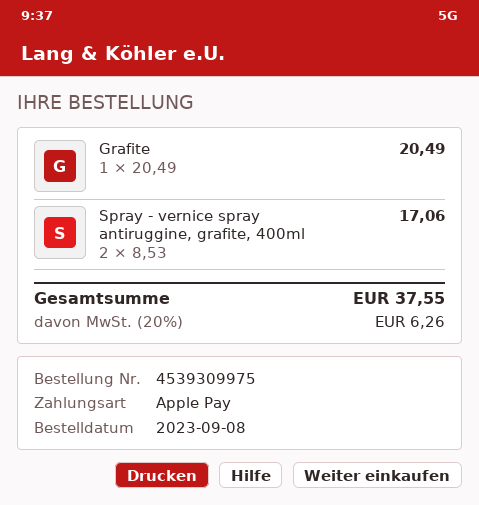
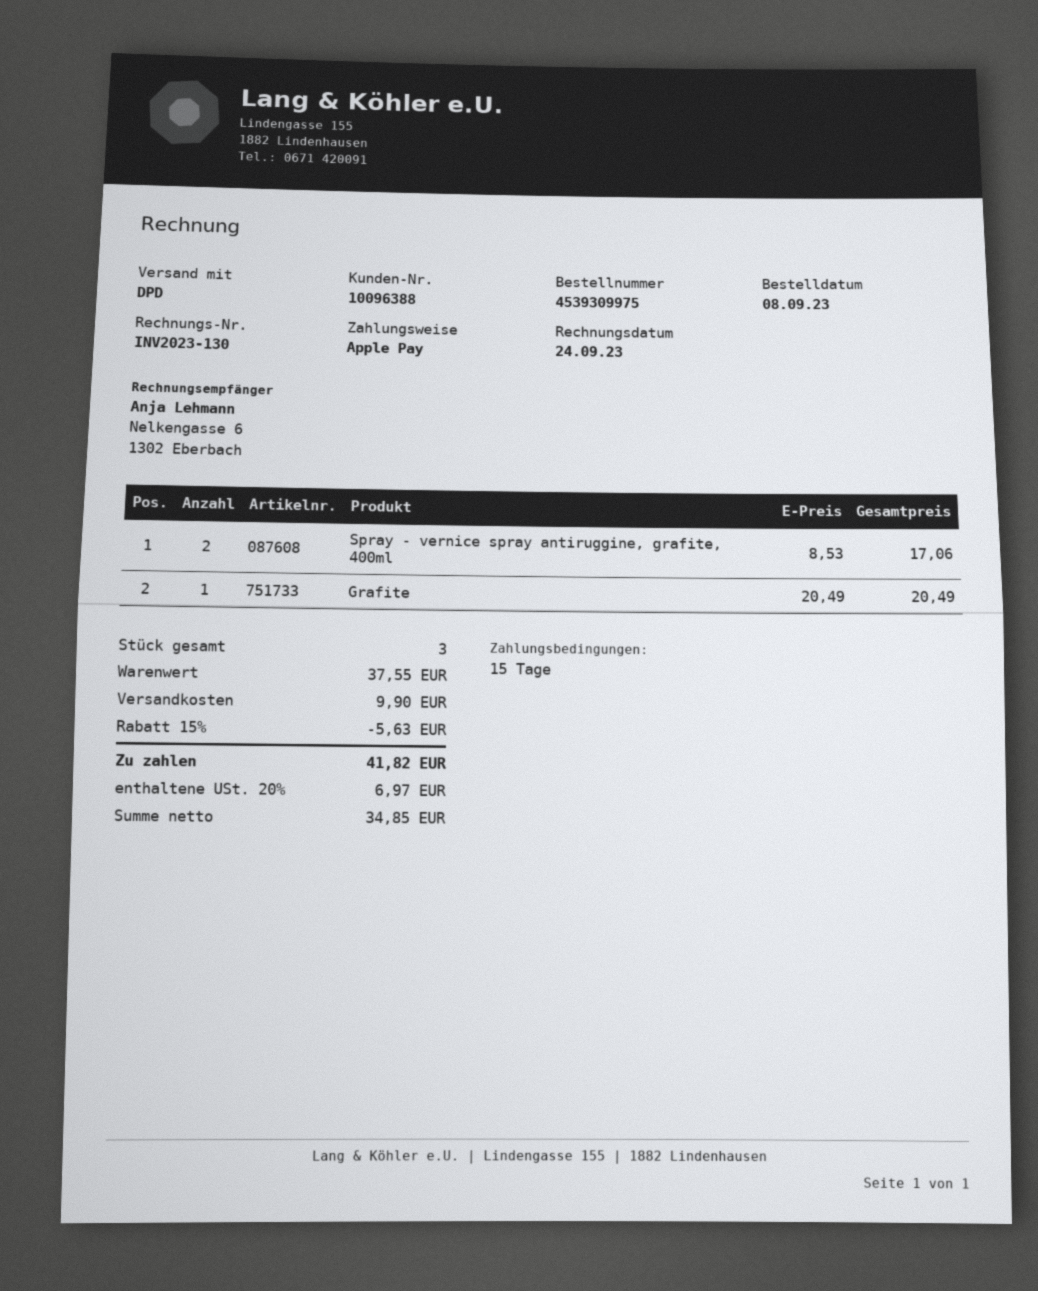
discount: none -> 15% = 5.63
shipping: none -> 9.90
tax: 20% = 6.26 -> 20% = 6.97
total: 37.55 -> 41.82

